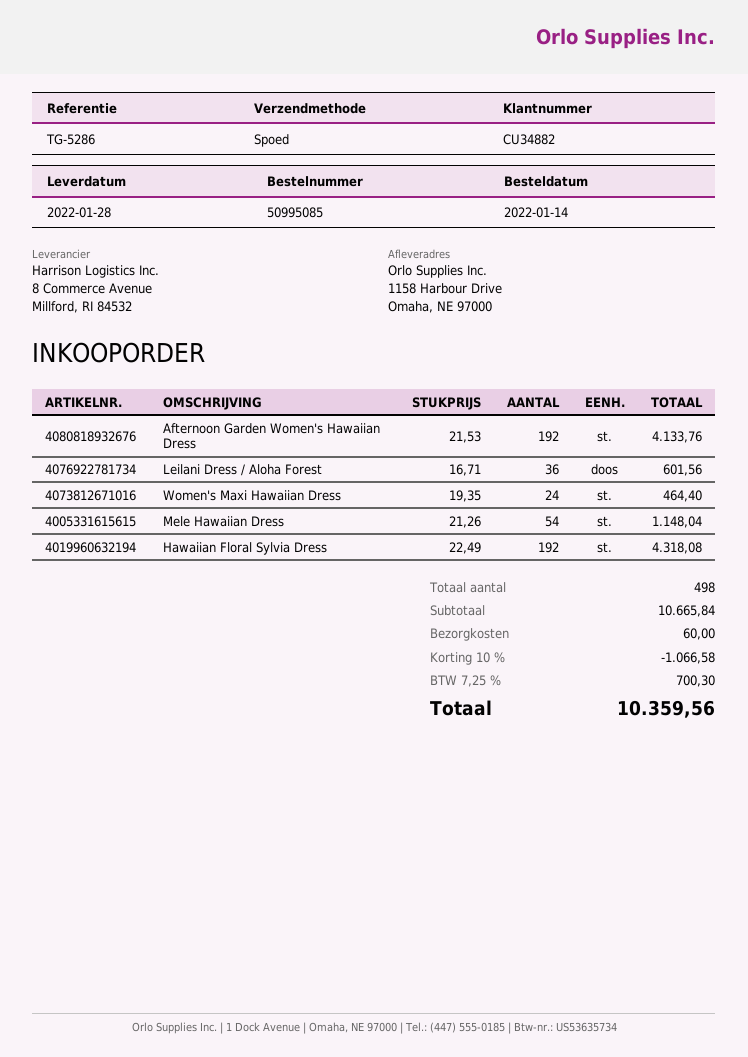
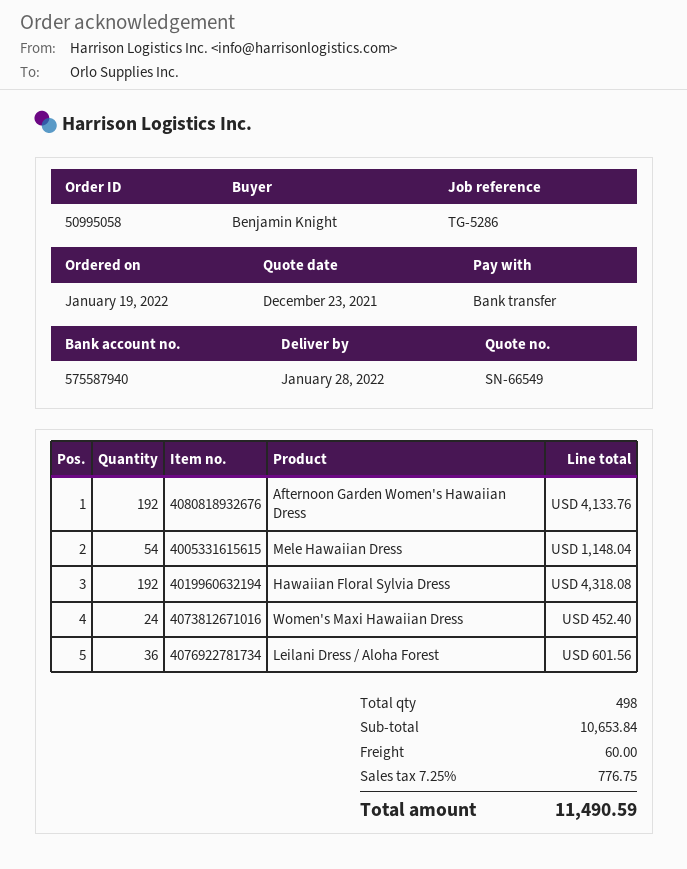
order number: 50995085 -> 50995058
order date: 2022-01-14 -> 2022-01-19
Women's Maxi Hawaiian Dress: 24 for 464.40 -> 24 for 452.40
subtotal: 10665.84 -> 10653.84
discount: 10% = 1066.58 -> none
tax: 7.25% = 700.30 -> 7.25% = 776.75
total: 10359.56 -> 11490.59

